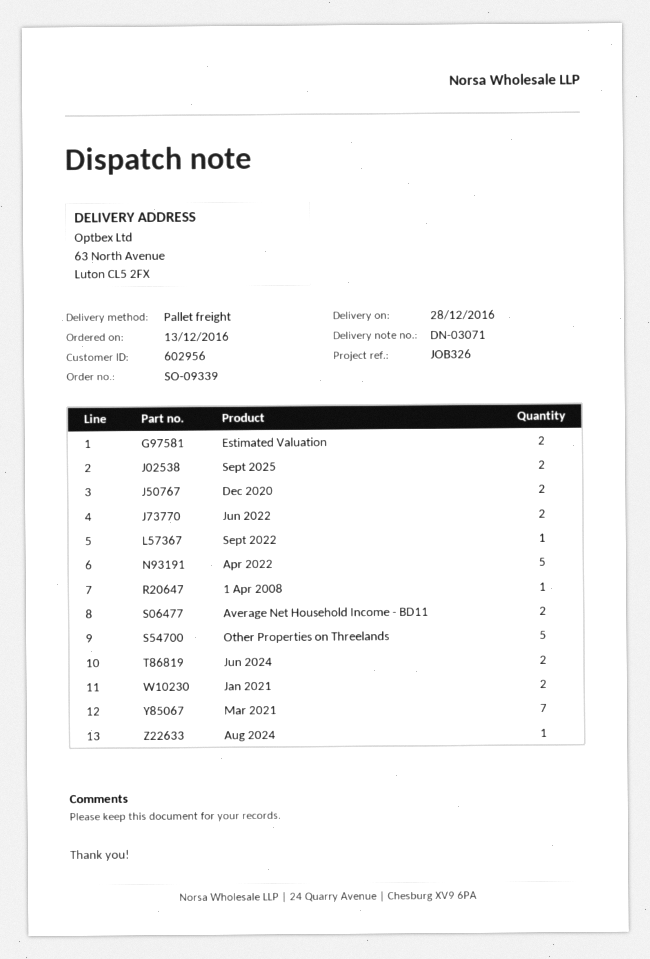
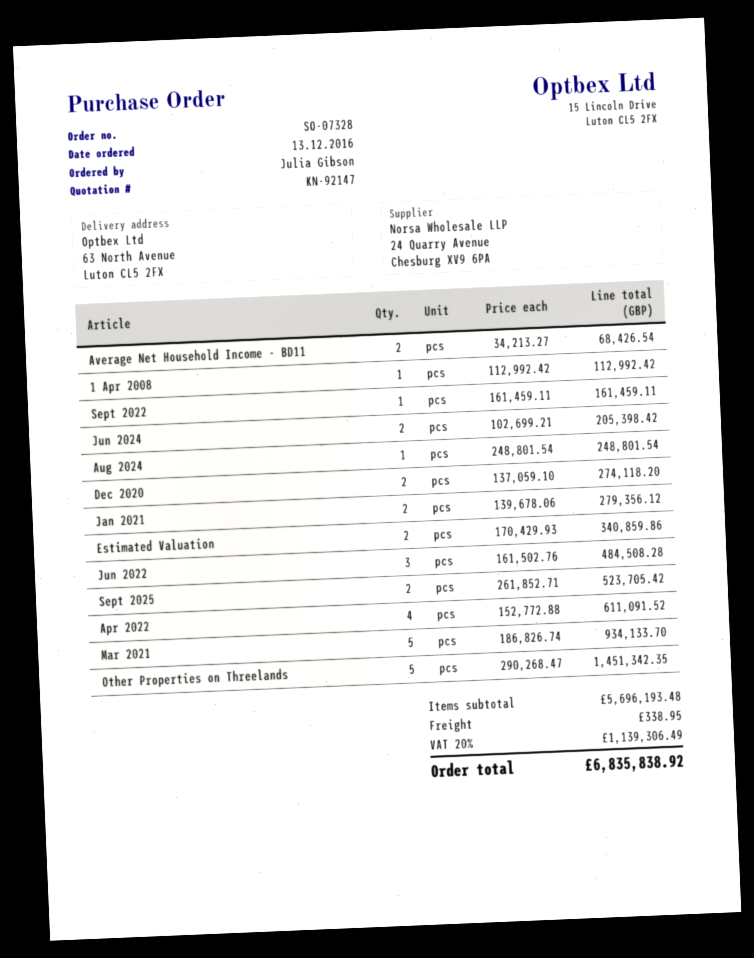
order number: SO-09339 -> SO-07328
Jun 2022: 2 -> 3
Apr 2022: 5 -> 4
Mar 2021: 7 -> 5

